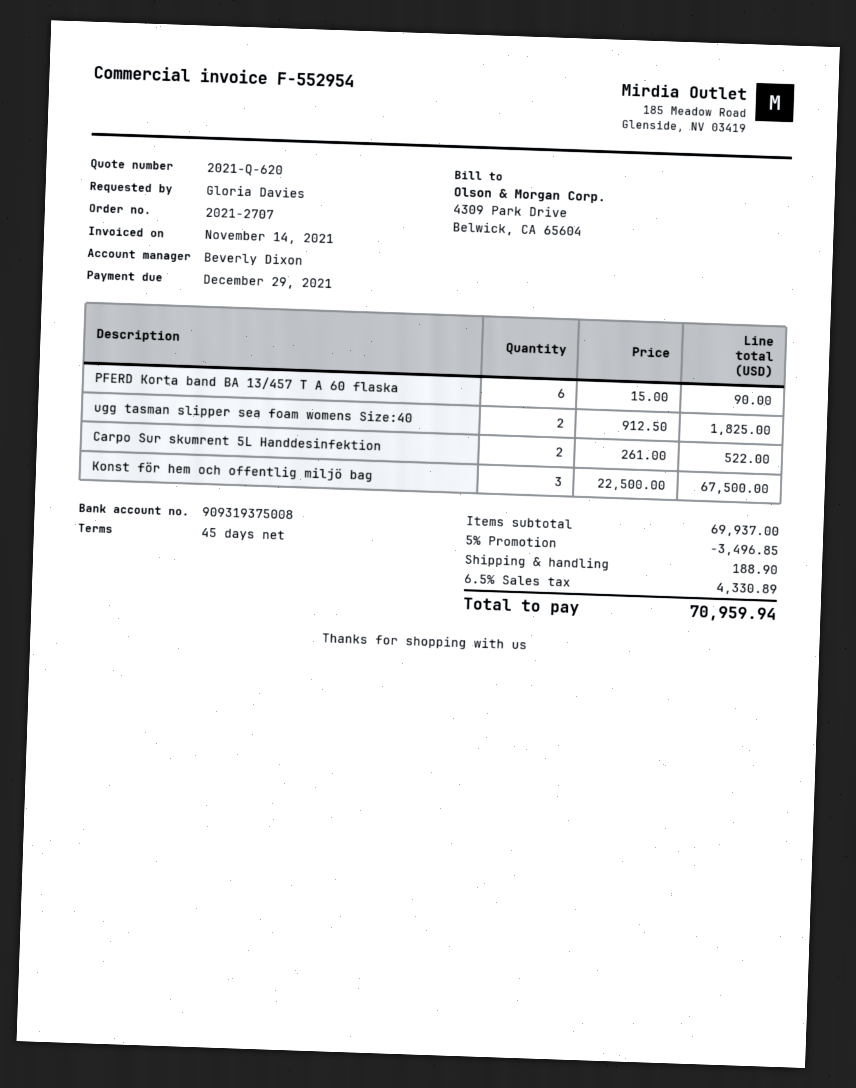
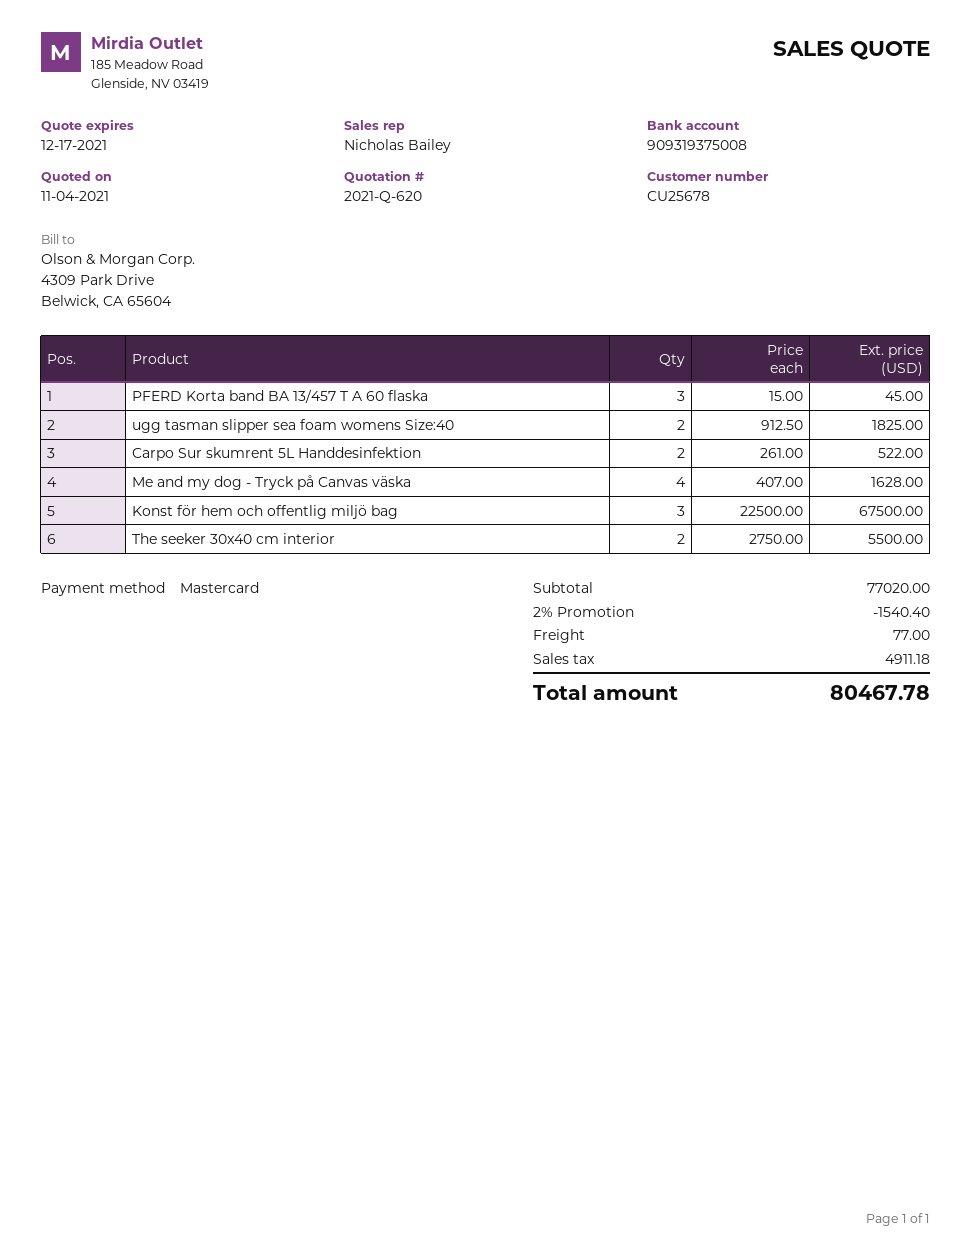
sales rep: Beverly Dixon -> Nicholas Bailey
PFERD Korta band BA 13/457 T A 60 flaska: 6 x 15.00 = 90.00 -> 3 x 15.00 = 45.00
Me and my dog - Tryck på Canvas väska: none -> 4 x 407.00 = 1628.00
The seeker 30x40 cm interior: none -> 2 x 2750.00 = 5500.00
subtotal: 69937.00 -> 77020.00
discount: 5% = 3496.85 -> 2% = 1540.40
shipping: 188.90 -> 77.00
tax: 4330.89 -> 4911.18
total: 70959.94 -> 80467.78

